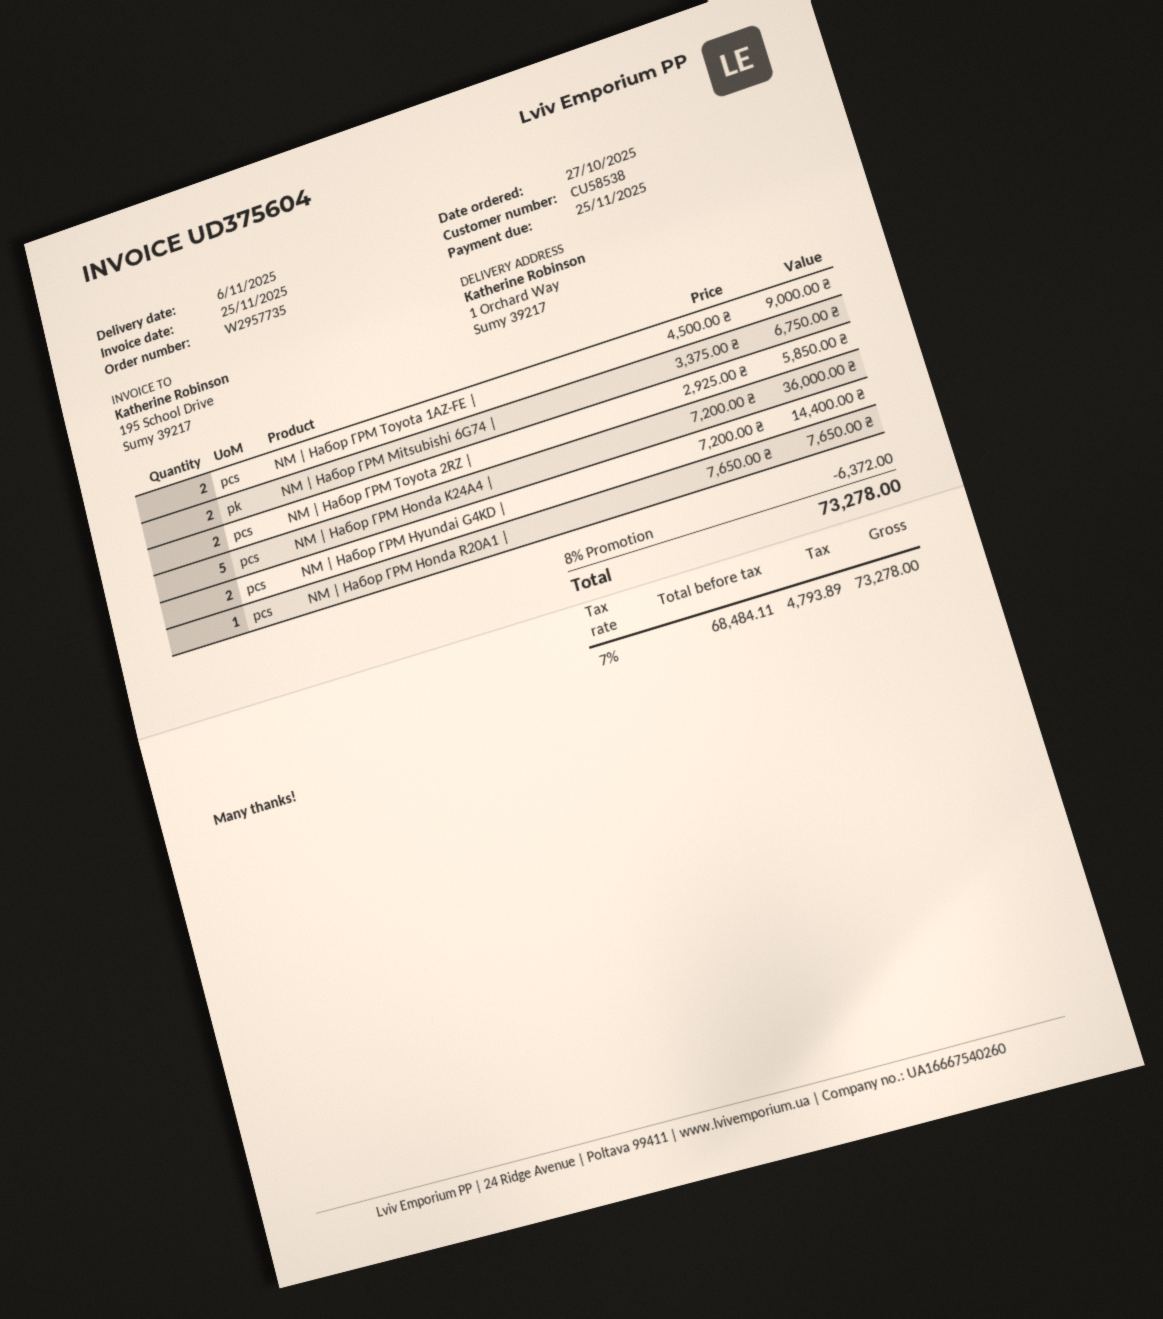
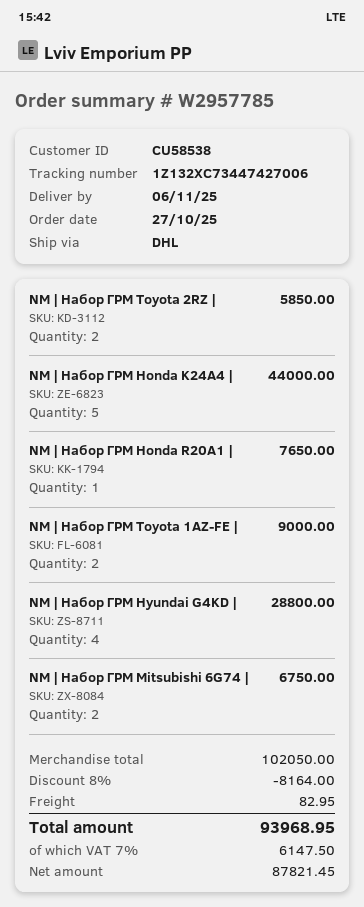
order number: W2957735 -> W2957785
NM | Набор ГРМ Honda K24A4 |: 5 for 36000.00 -> 5 for 44000.00
NM | Набор ГРМ Hyundai G4KD |: 2 for 14400.00 -> 4 for 28800.00
discount: 8% = 6372.00 -> 8% = 8164.00
shipping: none -> 82.95
net: 68484.11 -> 87821.45
tax: 7% = 4793.89 -> 7% = 6147.50
total: 73278.00 -> 93968.95

